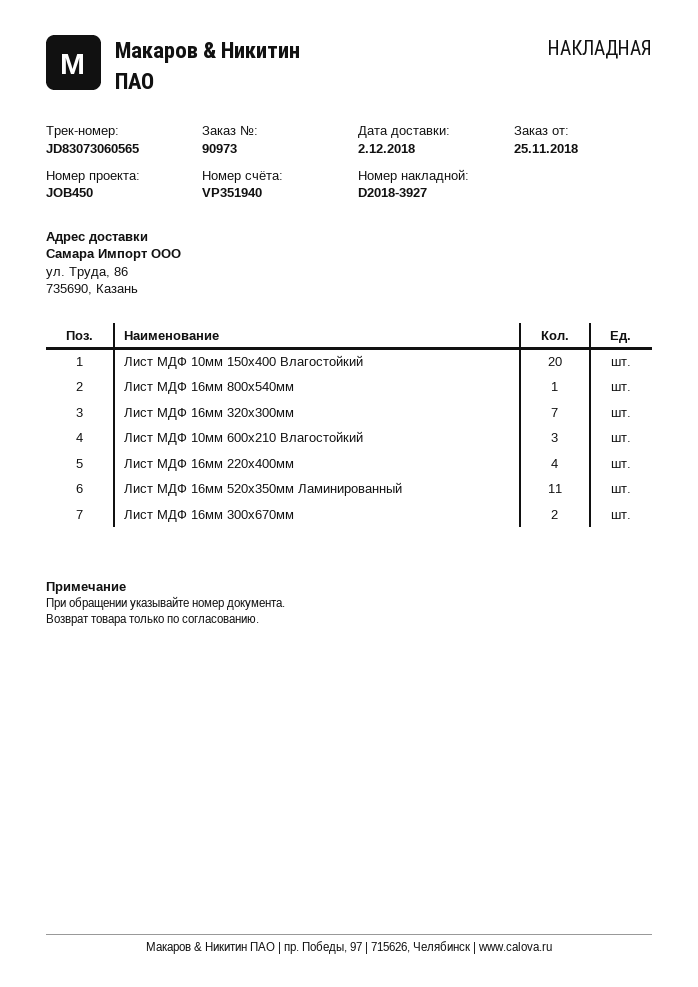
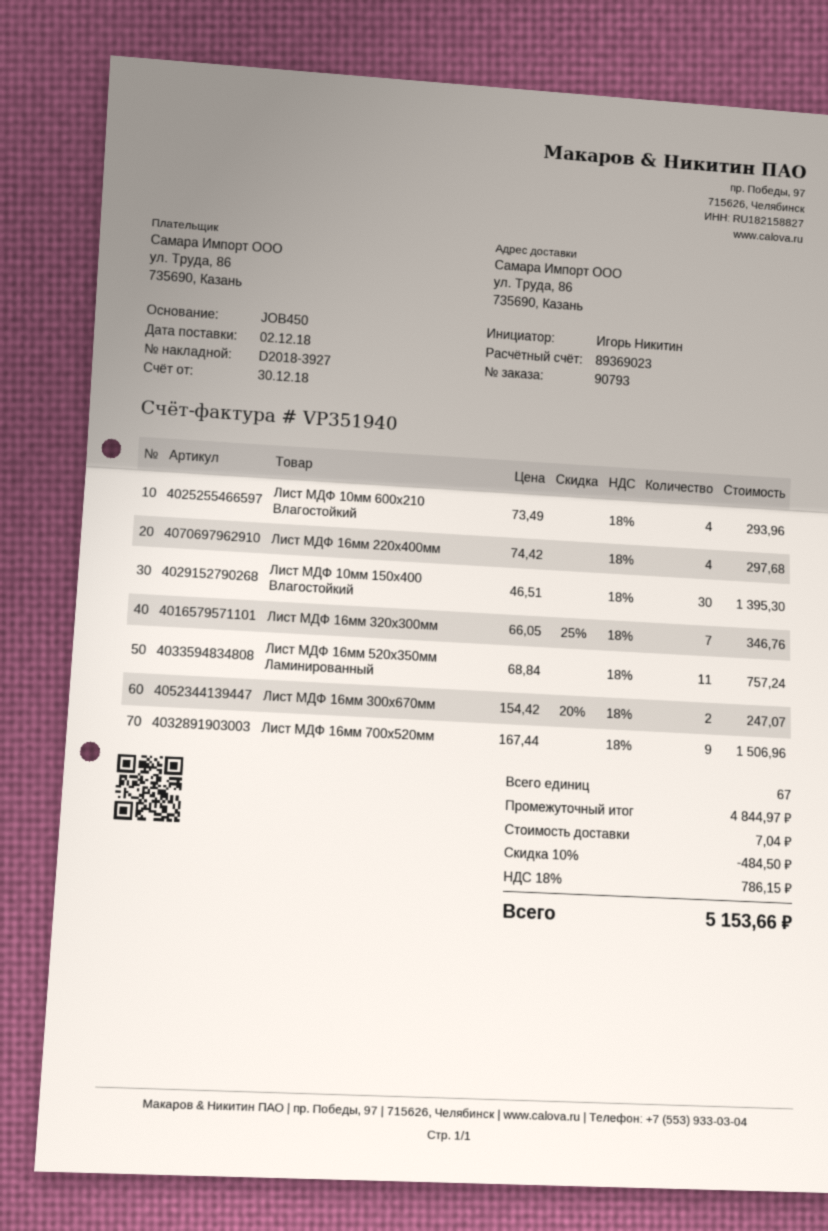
order number: 90973 -> 90793
Лист МДФ 10мм 150х400 Влагостойкий: 20 -> 30
Лист МДФ 16мм 800х540мм: 1 -> none
Лист МДФ 10мм 600х210 Влагостойкий: 3 -> 4
Лист МДФ 16мм 700х520мм: none -> 9

